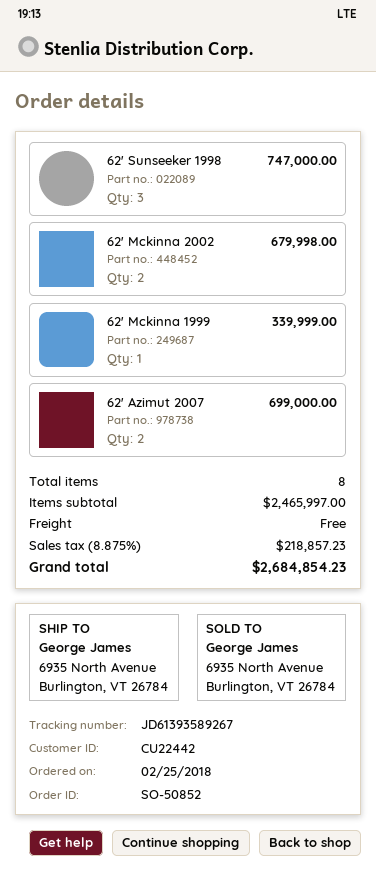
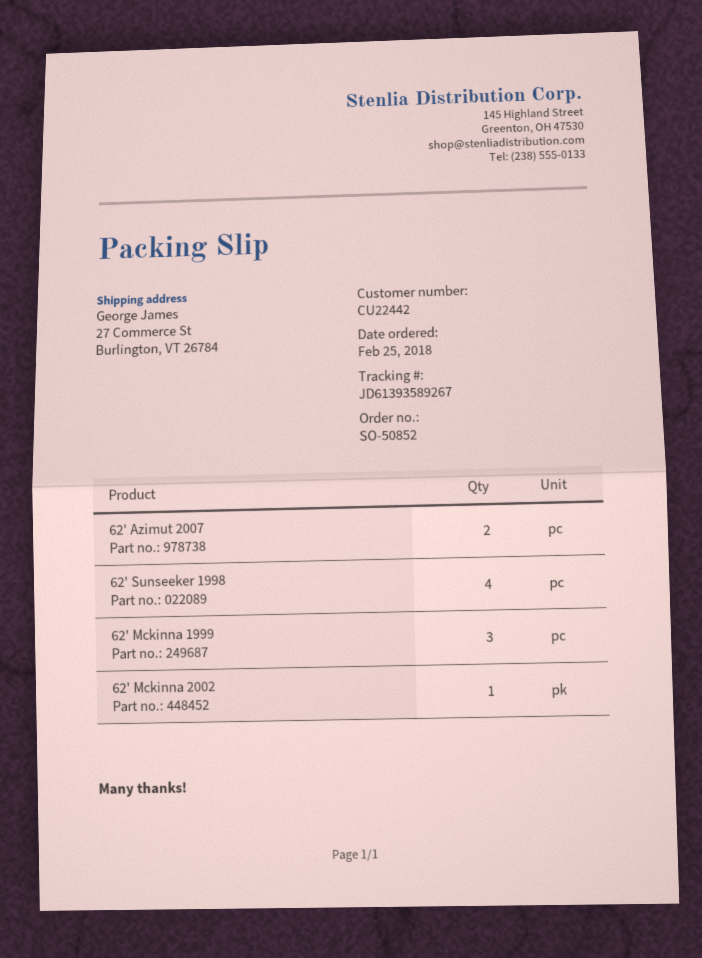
ship to: 6935 North Avenue, Burlington, VT 26784 -> 27 Commerce St, Burlington, VT 26784
62' Sunseeker 1998: 3 -> 4
62' Mckinna 2002: 2 -> 1
62' Mckinna 1999: 1 -> 3

